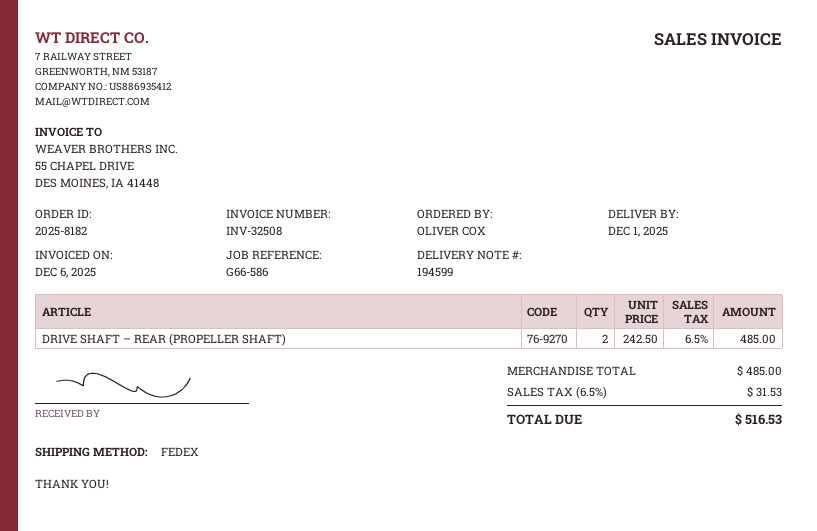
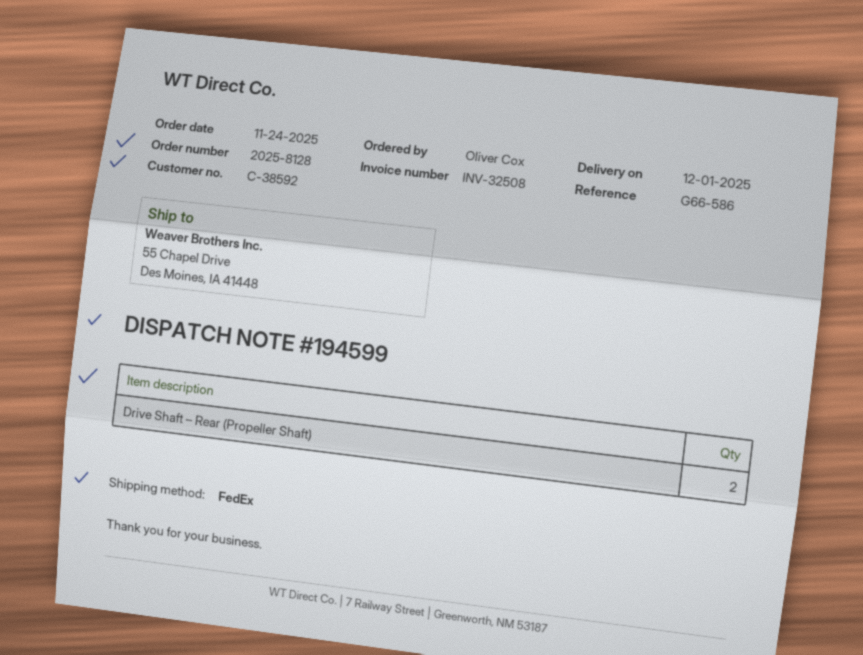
order number: 2025-8182 -> 2025-8128

